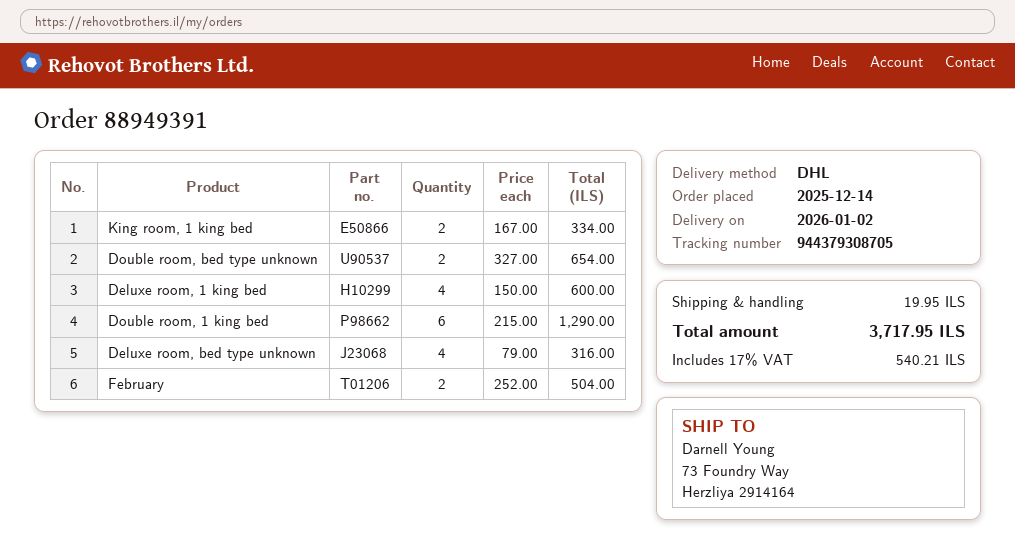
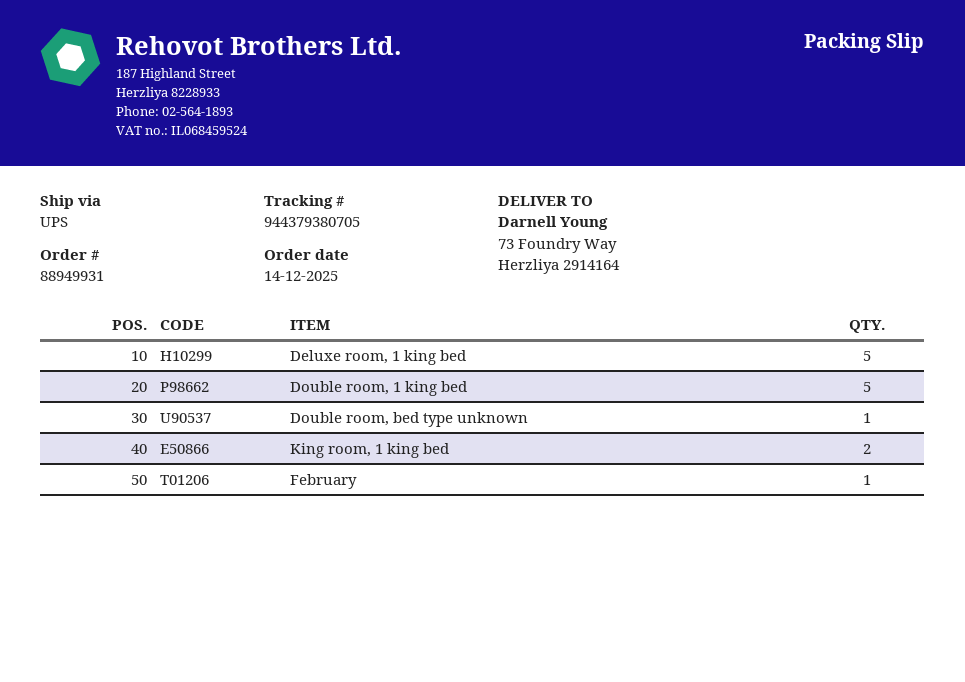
order number: 88949391 -> 88949931
shipping method: DHL -> UPS
tracking number: 944379308705 -> 944379380705
Double room, bed type unknown: 2 -> 1
Deluxe room, 1 king bed: 4 -> 5
Double room, 1 king bed: 6 -> 5
Deluxe room, bed type unknown: 4 -> none
February: 2 -> 1

